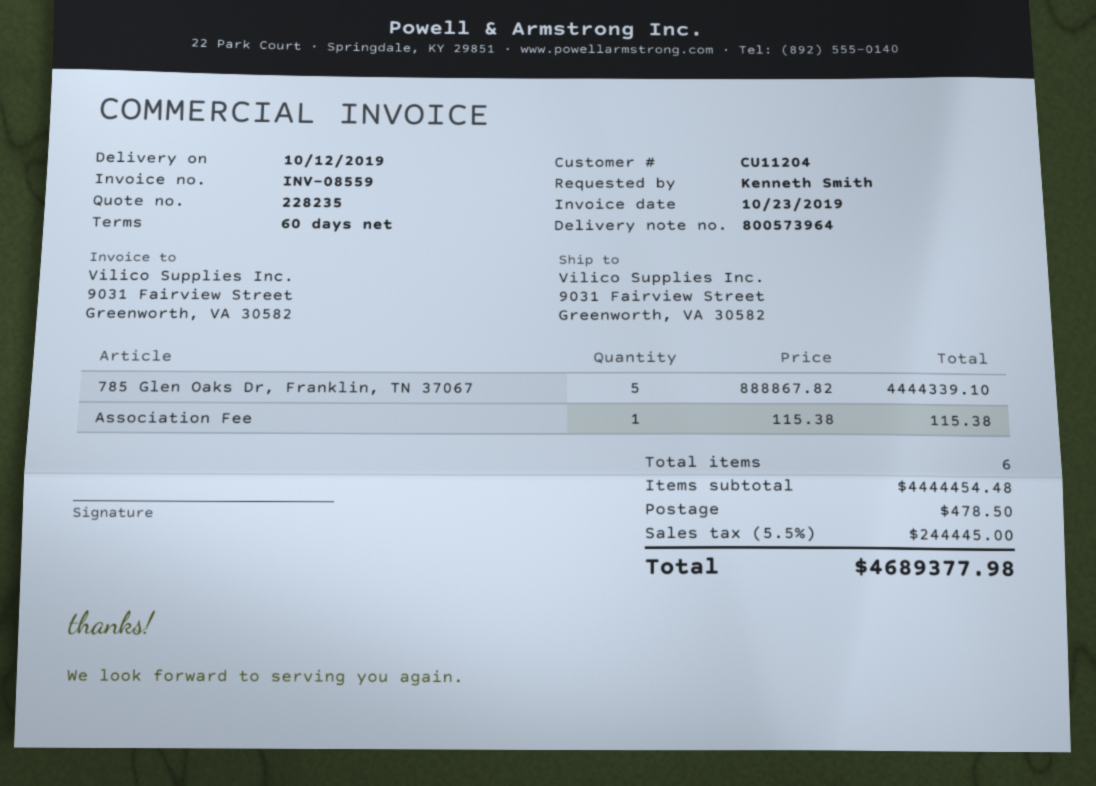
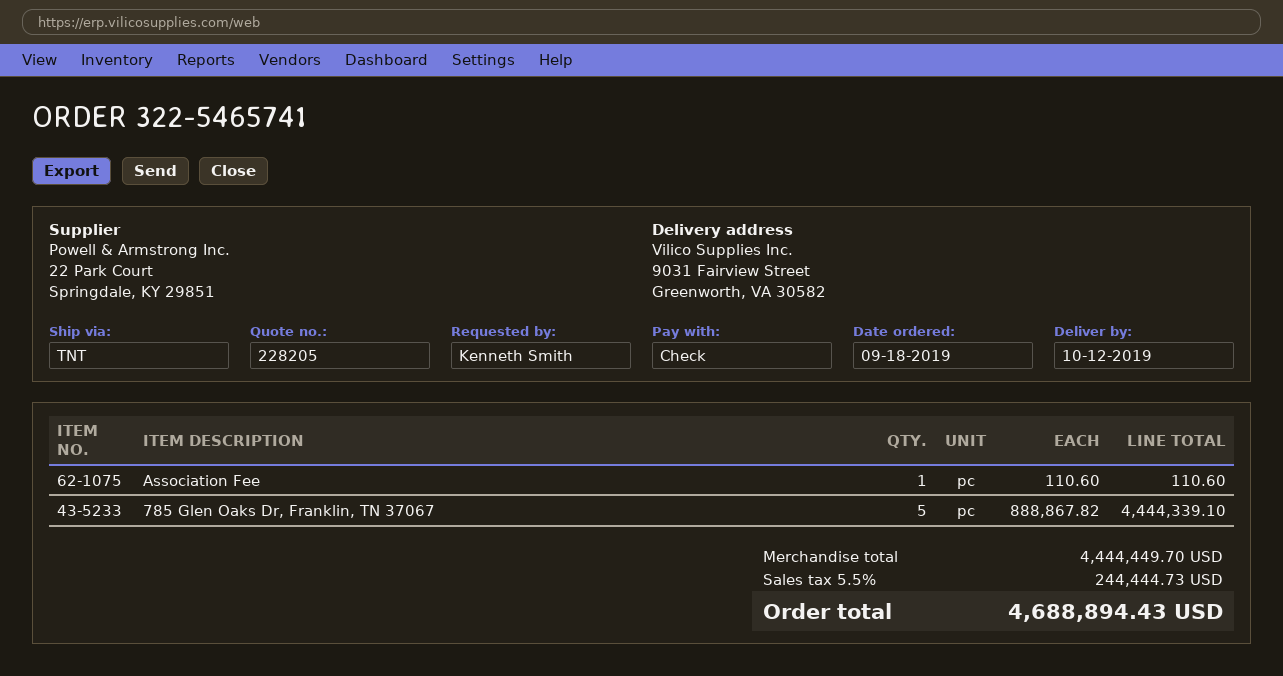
quote number: 228235 -> 228205
Association Fee: 1 x 115.38 = 115.38 -> 1 x 110.60 = 110.60
subtotal: 4444454.48 -> 4444449.70
shipping: 478.50 -> none
tax: 5.5% = 244445.00 -> 5.5% = 244444.73
total: 4689377.98 -> 4688894.43

